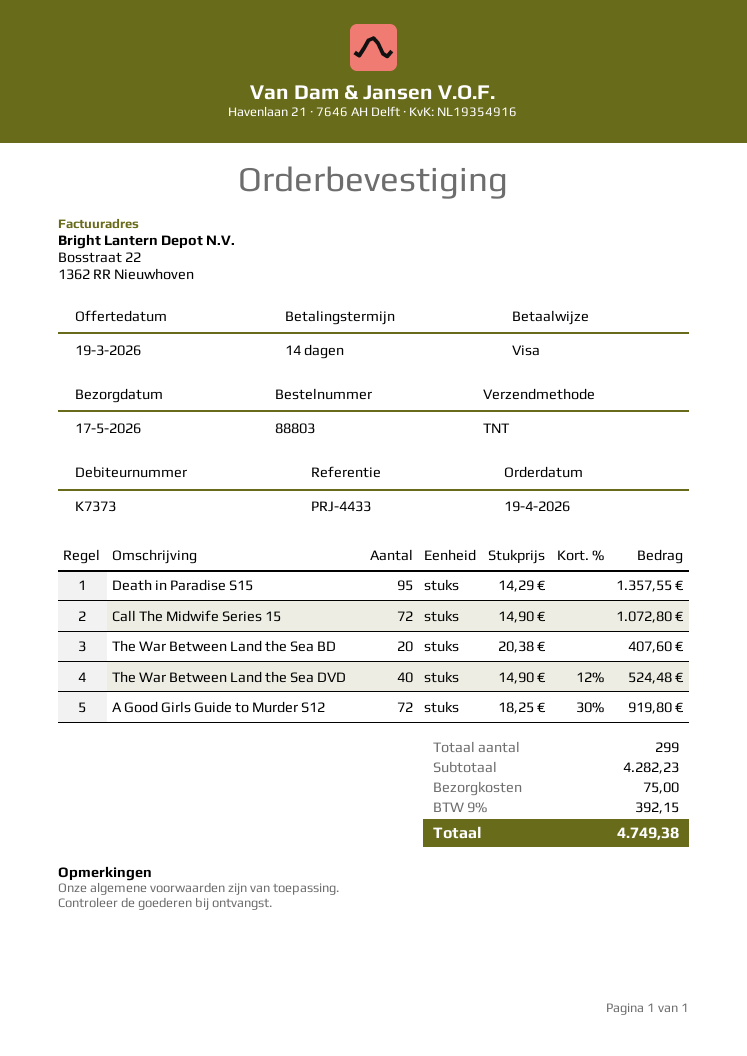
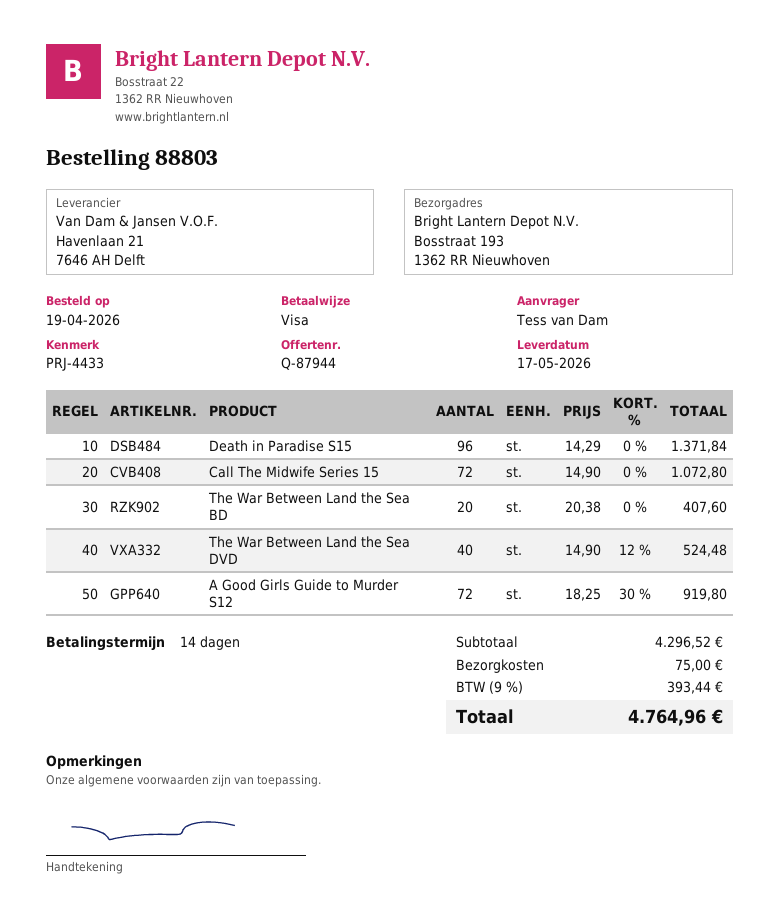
Death in Paradise S15: 95 x 14.29 = 1357.55 -> 96 x 14.29 = 1371.84
subtotal: 4282.23 -> 4296.52
tax: 9% = 392.15 -> 9% = 393.44
total: 4749.38 -> 4764.96

